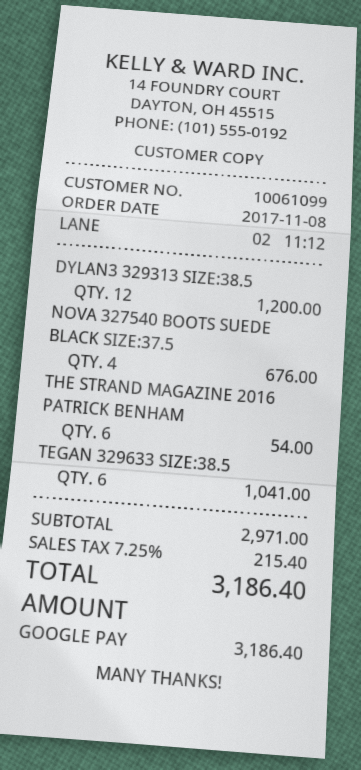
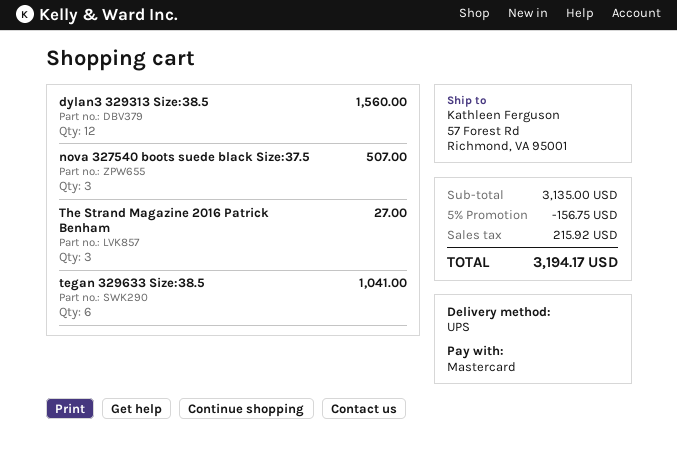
payment method: Google Pay -> Mastercard
DYLAN3 329313 SIZE:38.5: 12 for 1200.00 -> 12 for 1560.00
NOVA 327540 BOOTS SUEDE BLACK SIZE:37.5: 4 for 676.00 -> 3 for 507.00
THE STRAND MAGAZINE 2016 PATRICK BENHAM: 6 for 54.00 -> 3 for 27.00
subtotal: 2971.00 -> 3135.00
discount: none -> 5% = 156.75
tax: 215.40 -> 215.92
total: 3186.40 -> 3194.17

